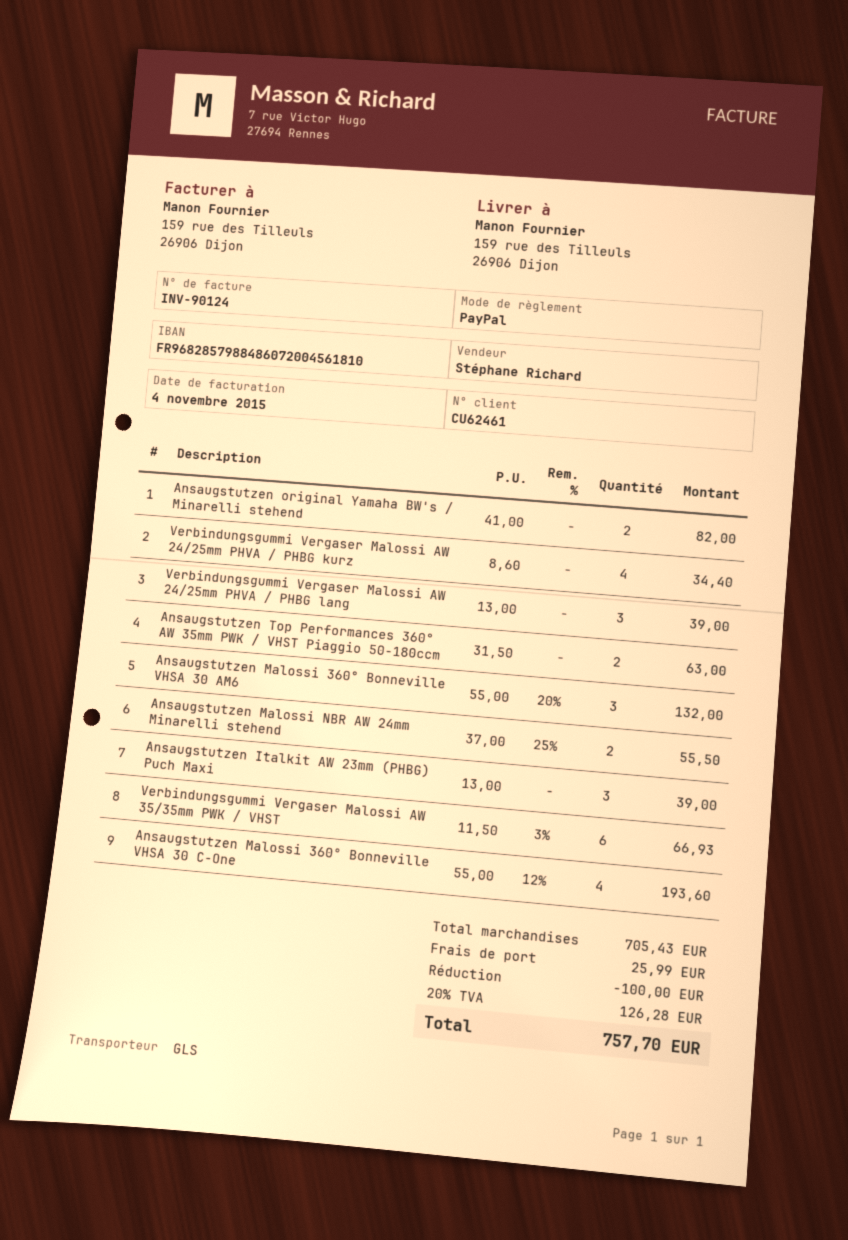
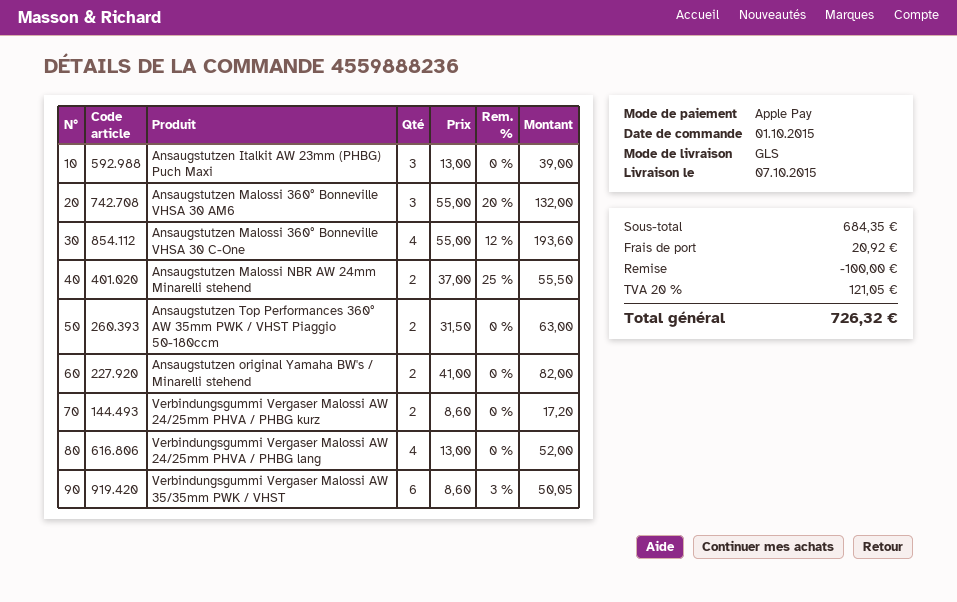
payment method: PayPal -> Apple Pay
Verbindungsgummi Vergaser Malossi AW 24/25mm PHVA / PHBG kurz: 4 x 8.60 = 34.40 -> 2 x 8.60 = 17.20
Verbindungsgummi Vergaser Malossi AW 24/25mm PHVA / PHBG lang: 3 x 13.00 = 39.00 -> 4 x 13.00 = 52.00
Verbindungsgummi Vergaser Malossi AW 35/35mm PWK / VHST: 6 x 11.50 - 3% = 66.93 -> 6 x 8.60 - 3% = 50.05
subtotal: 705.43 -> 684.35
shipping: 25.99 -> 20.92
tax: 20% = 126.28 -> 20% = 121.05
total: 757.70 -> 726.32

